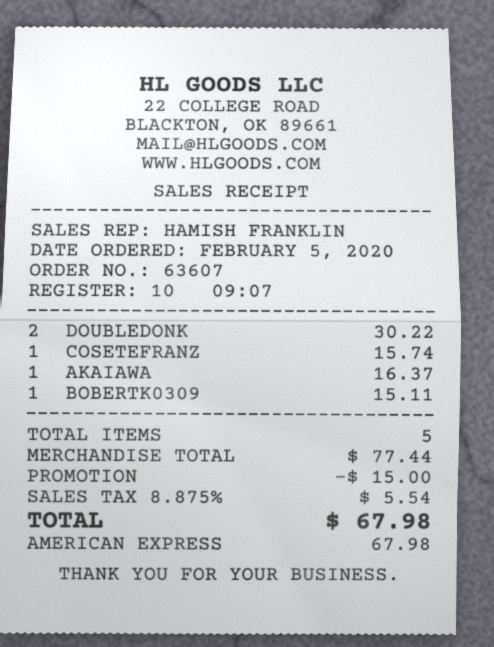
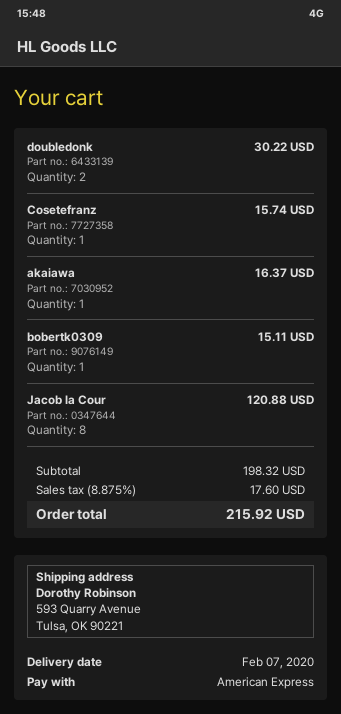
Jacob la Cour: none -> 8 for 120.88
subtotal: 77.44 -> 198.32
discount: 15.00 -> none
tax: 8.875% = 5.54 -> 8.875% = 17.60
total: 67.98 -> 215.92

